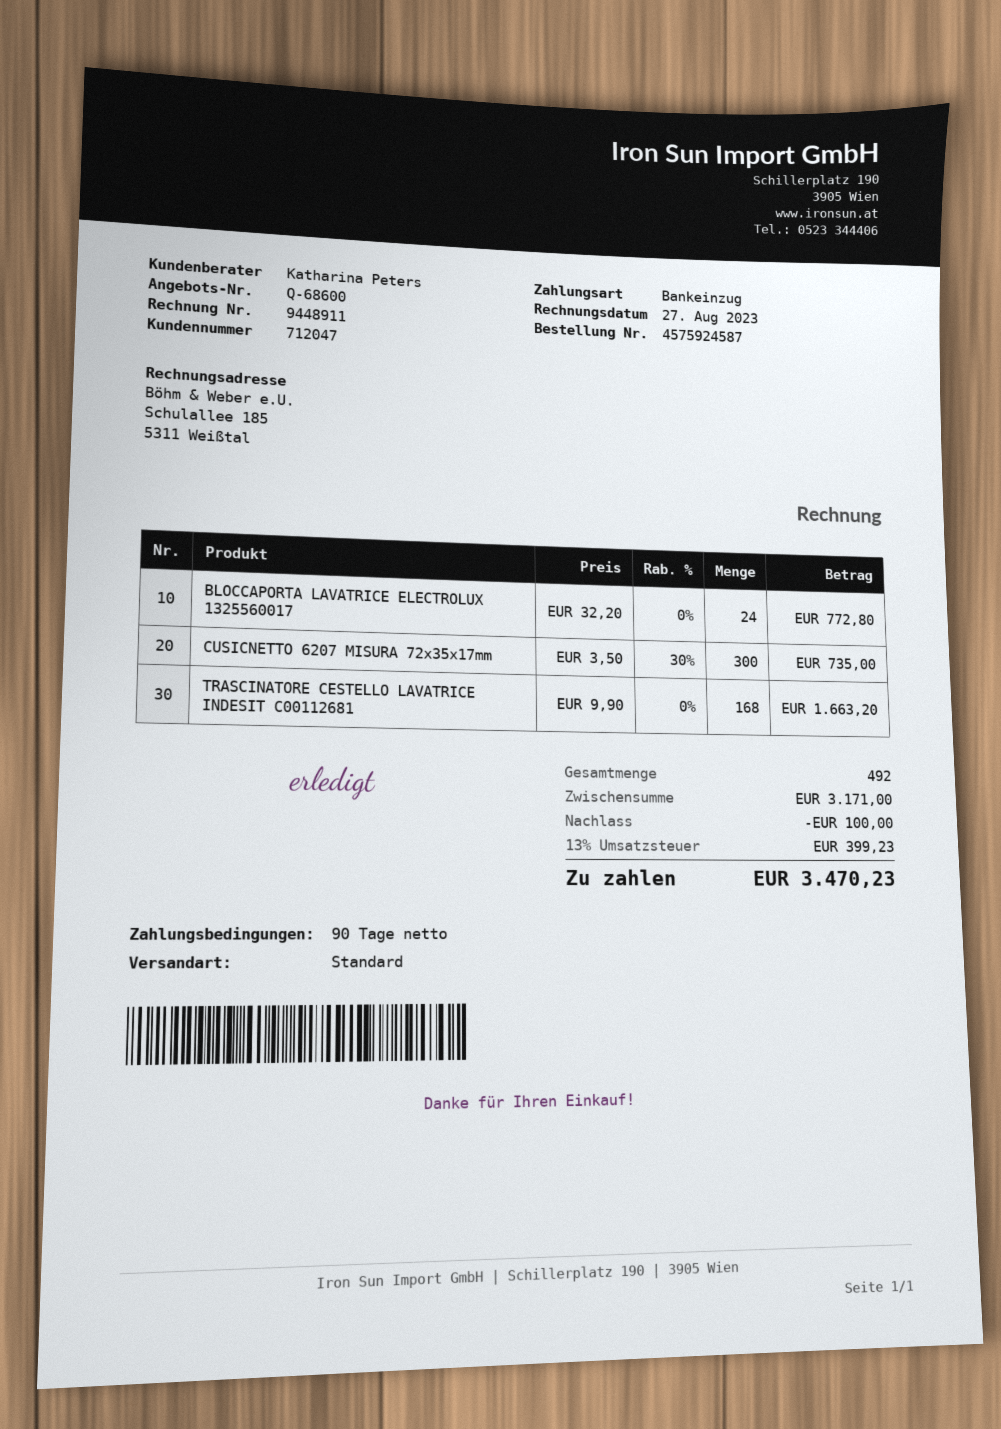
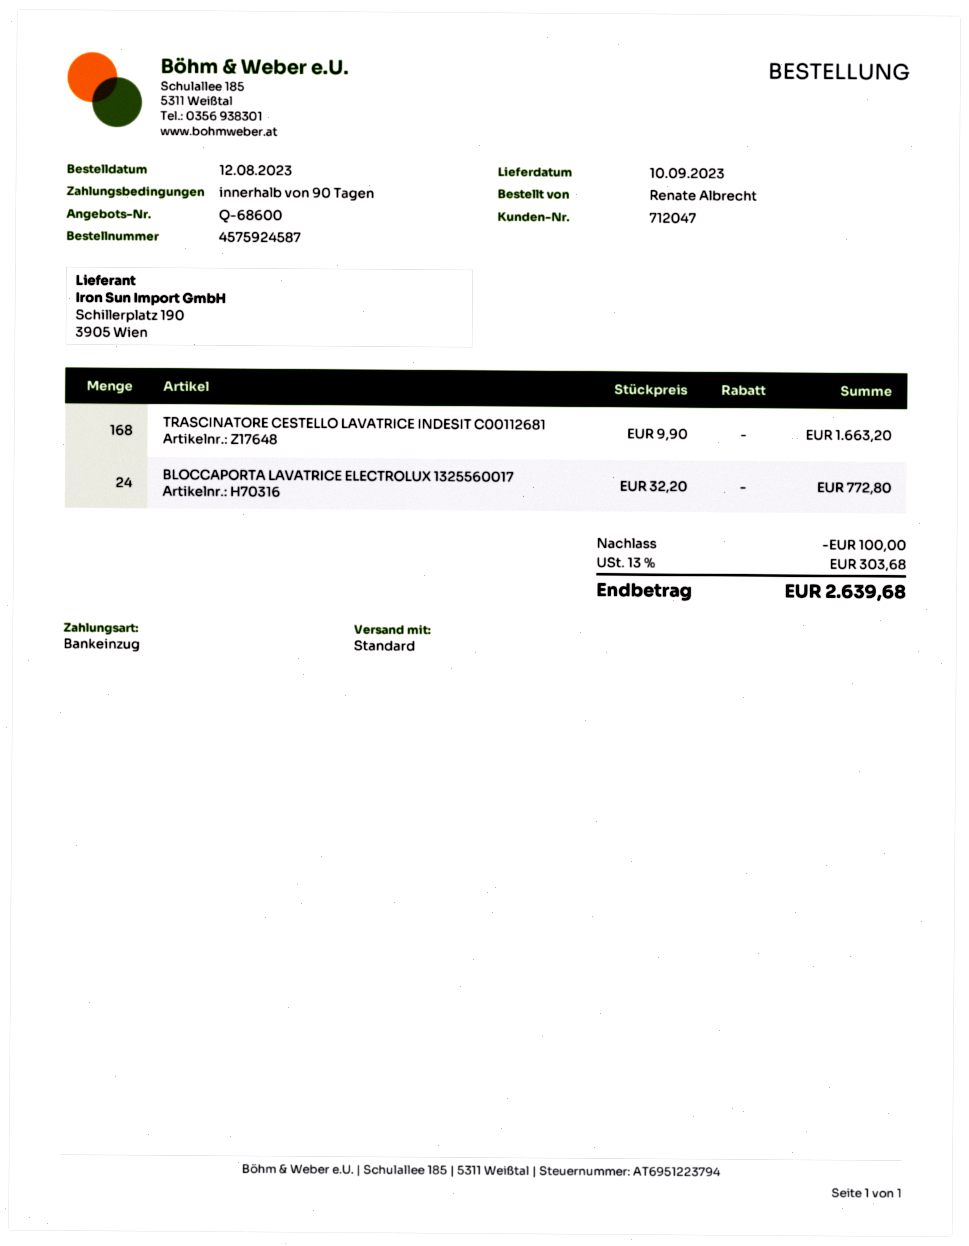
CUSICNETTO 6207 MISURA 72x35x17mm: 300 x 3.50 - 30% = 735.00 -> none
tax: 13% = 399.23 -> 13% = 303.68
total: 3470.23 -> 2639.68

